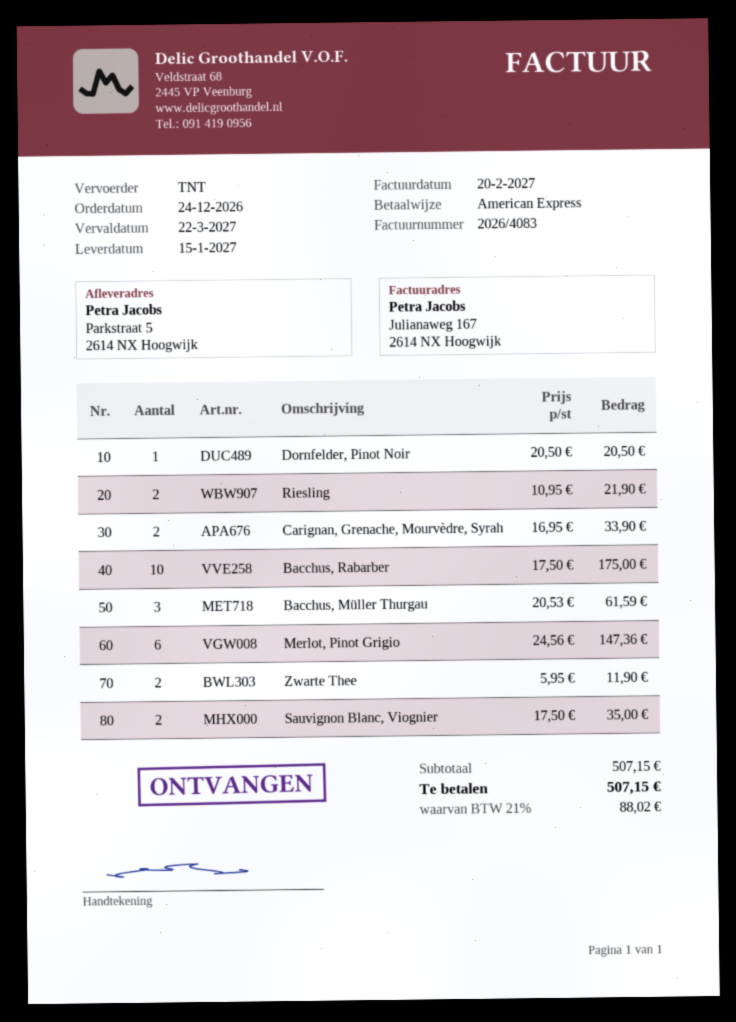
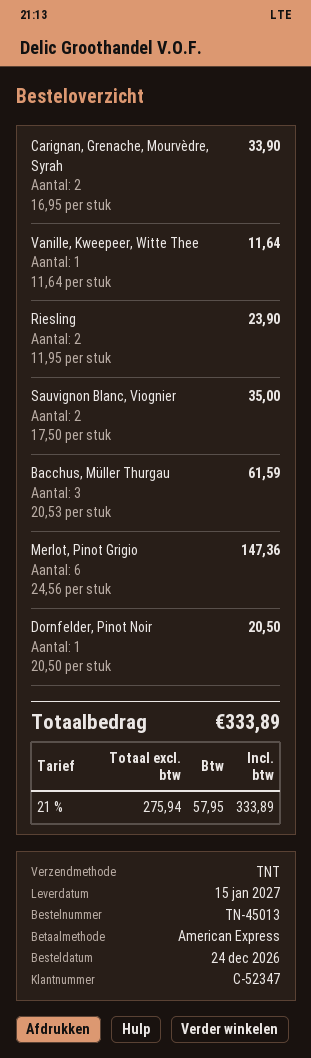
Riesling: 2 x 10.95 = 21.90 -> 2 x 11.95 = 23.90
Bacchus, Rabarber: 10 x 17.50 = 175.00 -> none
Zwarte Thee: 2 x 5.95 = 11.90 -> none
Vanille, Kweepeer, Witte Thee: none -> 1 x 11.64 = 11.64
tax: 21% = 88.02 -> 21% = 57.95
total: 507.15 -> 333.89

